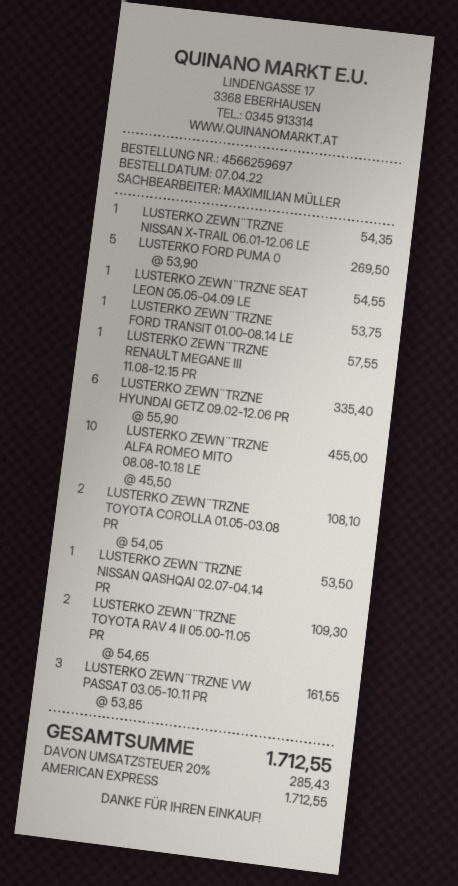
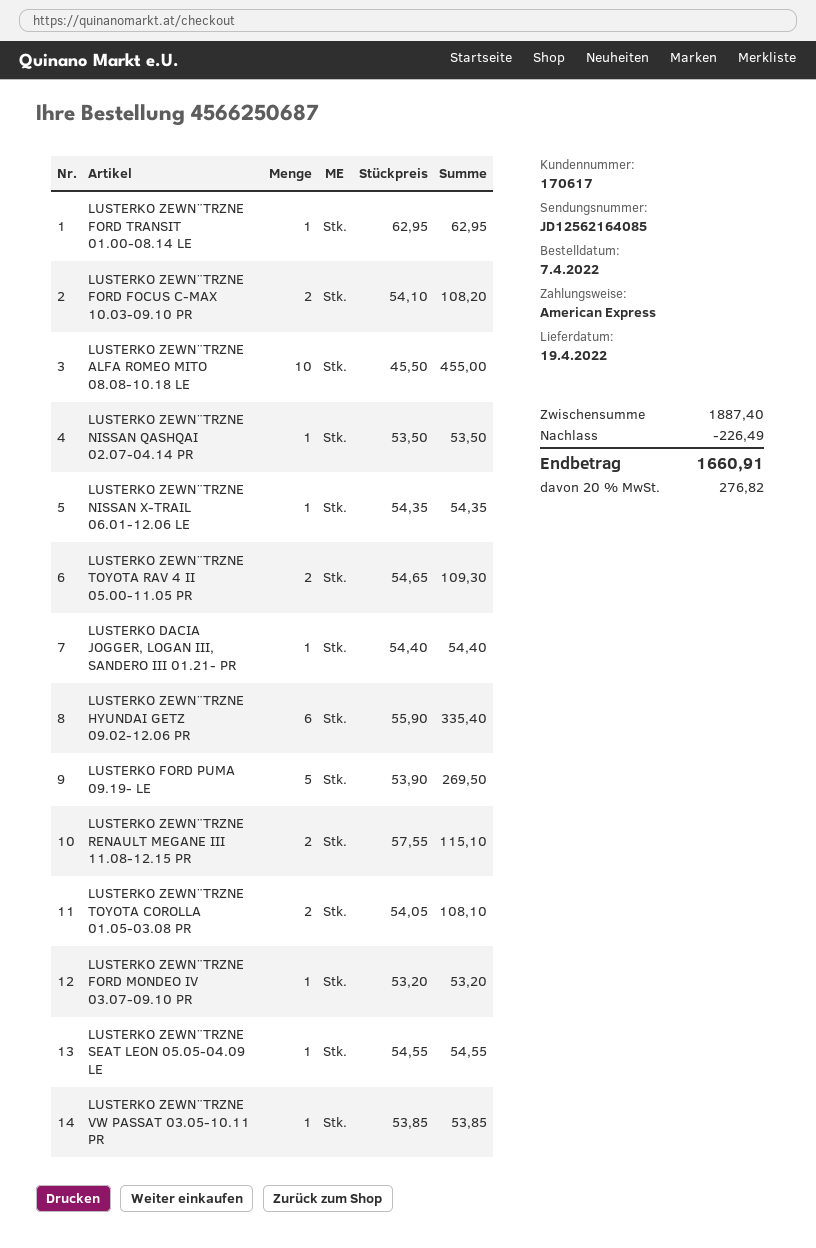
order number: 4566259697 -> 4566250687
LUSTERKO ZEWN¨TRZNE FORD TRANSIT 01.00-08.14 LE: 1 x 53.75 = 53.75 -> 1 x 62.95 = 62.95
LUSTERKO ZEWN¨TRZNE RENAULT MEGANE III 11.08-12.15 PR: 1 x 57.55 = 57.55 -> 2 x 57.55 = 115.10
LUSTERKO ZEWN¨TRZNE VW PASSAT 03.05-10.11 PR: 3 x 53.85 = 161.55 -> 1 x 53.85 = 53.85
LUSTERKO ZEWN¨TRZNE FORD FOCUS C-MAX 10.03-09.10 PR: none -> 2 x 54.10 = 108.20
LUSTERKO DACIA JOGGER, LOGAN III, SANDERO III 01.21- PR: none -> 1 x 54.40 = 54.40
LUSTERKO ZEWN¨TRZNE FORD MONDEO IV 03.07-09.10 PR: none -> 1 x 53.20 = 53.20
discount: none -> 226.49
tax: 20% = 285.43 -> 20% = 276.82
total: 1712.55 -> 1660.91

